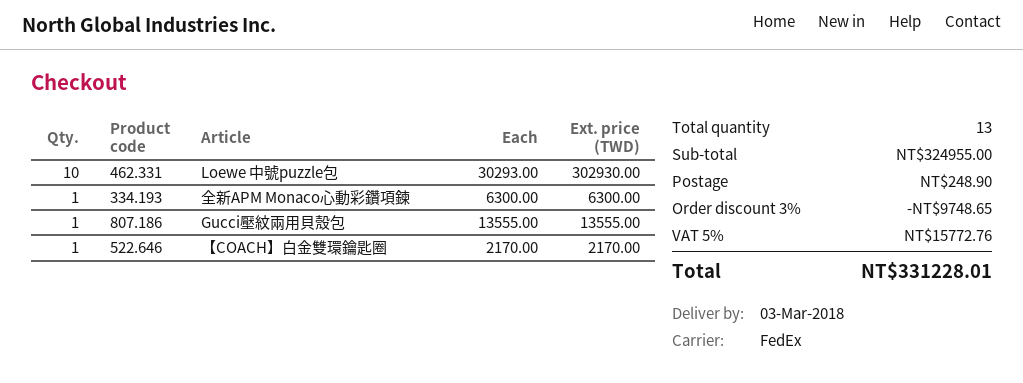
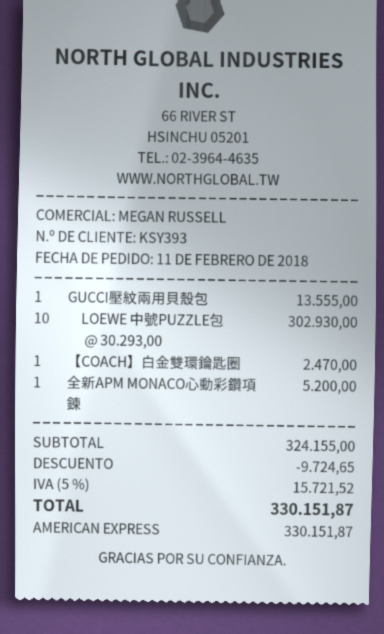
全新APM Monaco心動彩鑽項鍊: 1 x 6300.00 = 6300.00 -> 1 x 5200.00 = 5200.00
【COACH】白金雙環鑰匙圈: 1 x 2170.00 = 2170.00 -> 1 x 2470.00 = 2470.00
subtotal: 324955.00 -> 324155.00
discount: 9748.65 -> 9724.65
shipping: 248.90 -> none
tax: 5% = 15772.76 -> 5% = 15721.52
total: 331228.01 -> 330151.87

